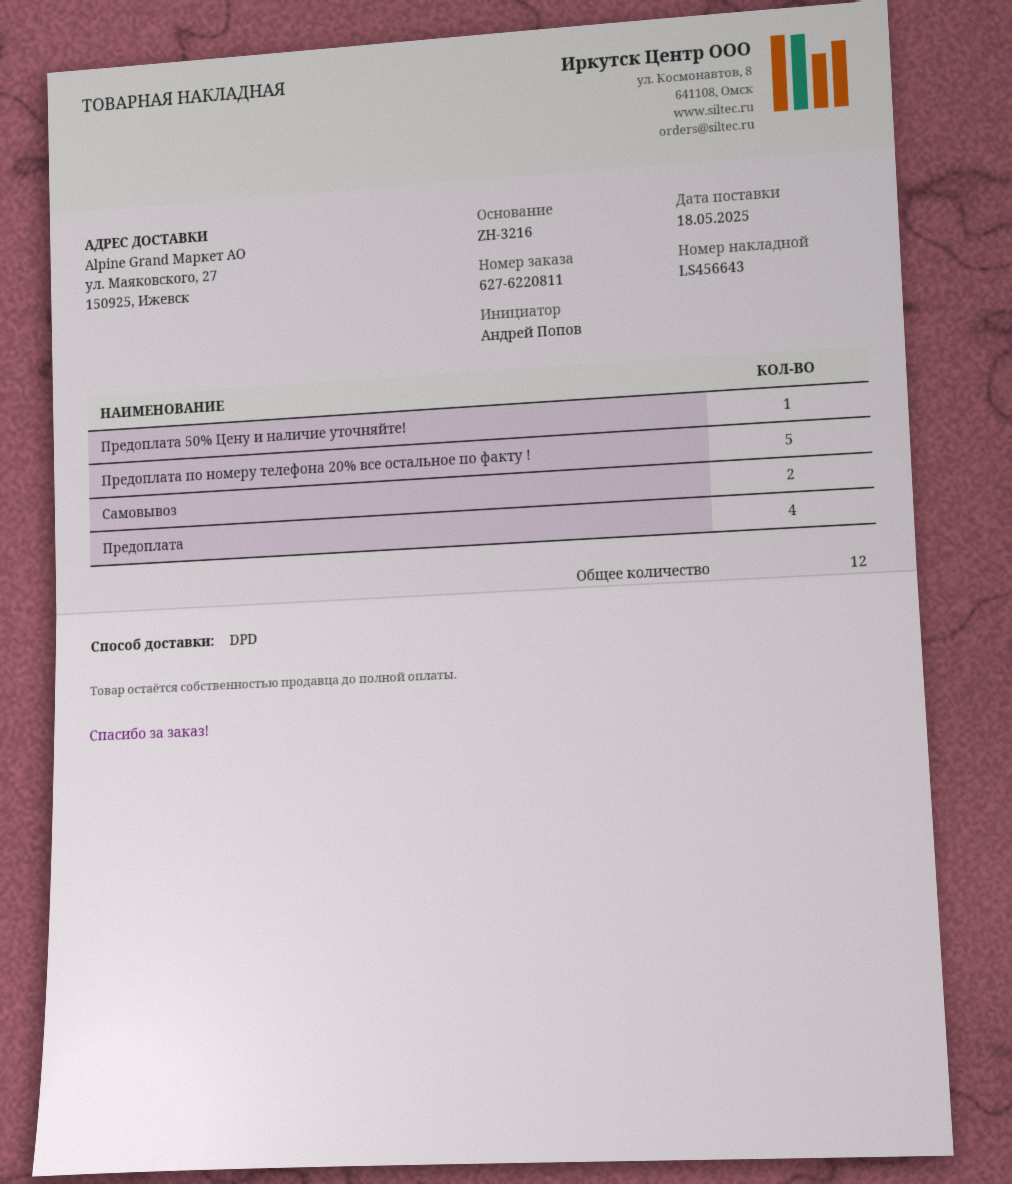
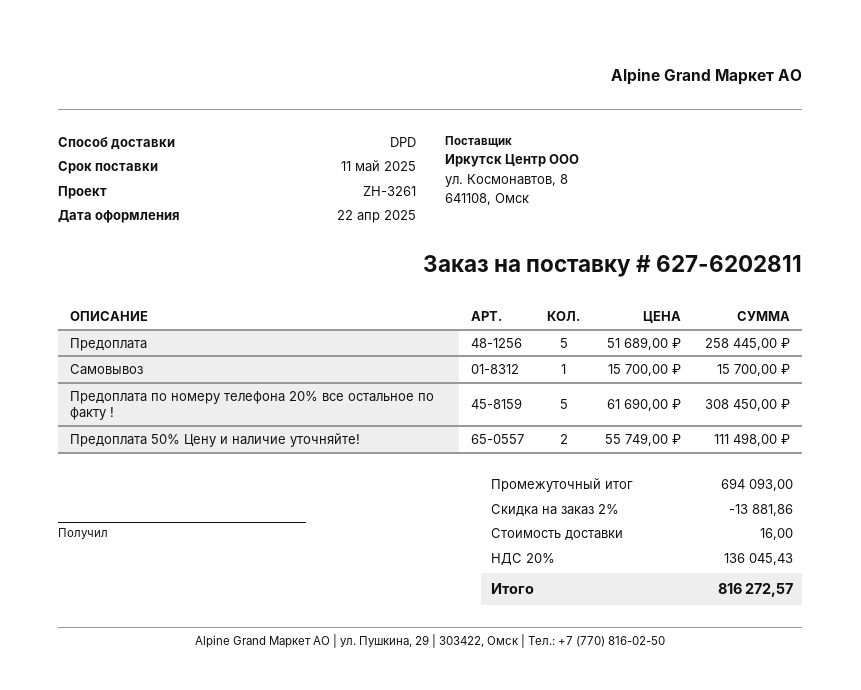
order number: 627-6220811 -> 627-6202811
delivery date: 2025-05-18 -> 2025-05-11
reference: ZH-3216 -> ZH-3261
Предоплата 50% Цену и наличие уточняйте!: 1 -> 2
Самовывоз: 2 -> 1
Предоплата: 4 -> 5

